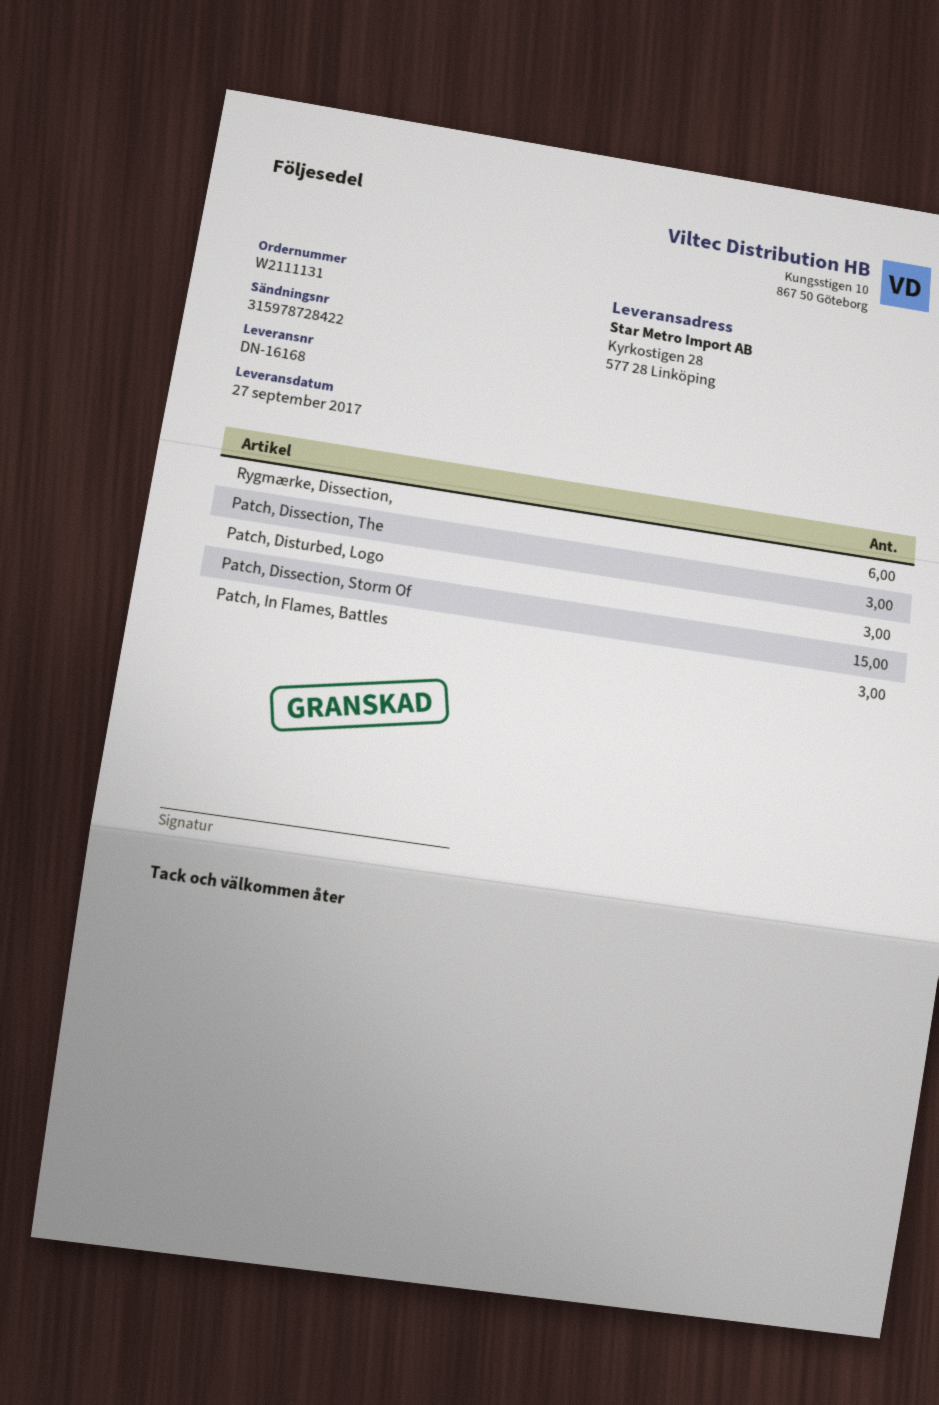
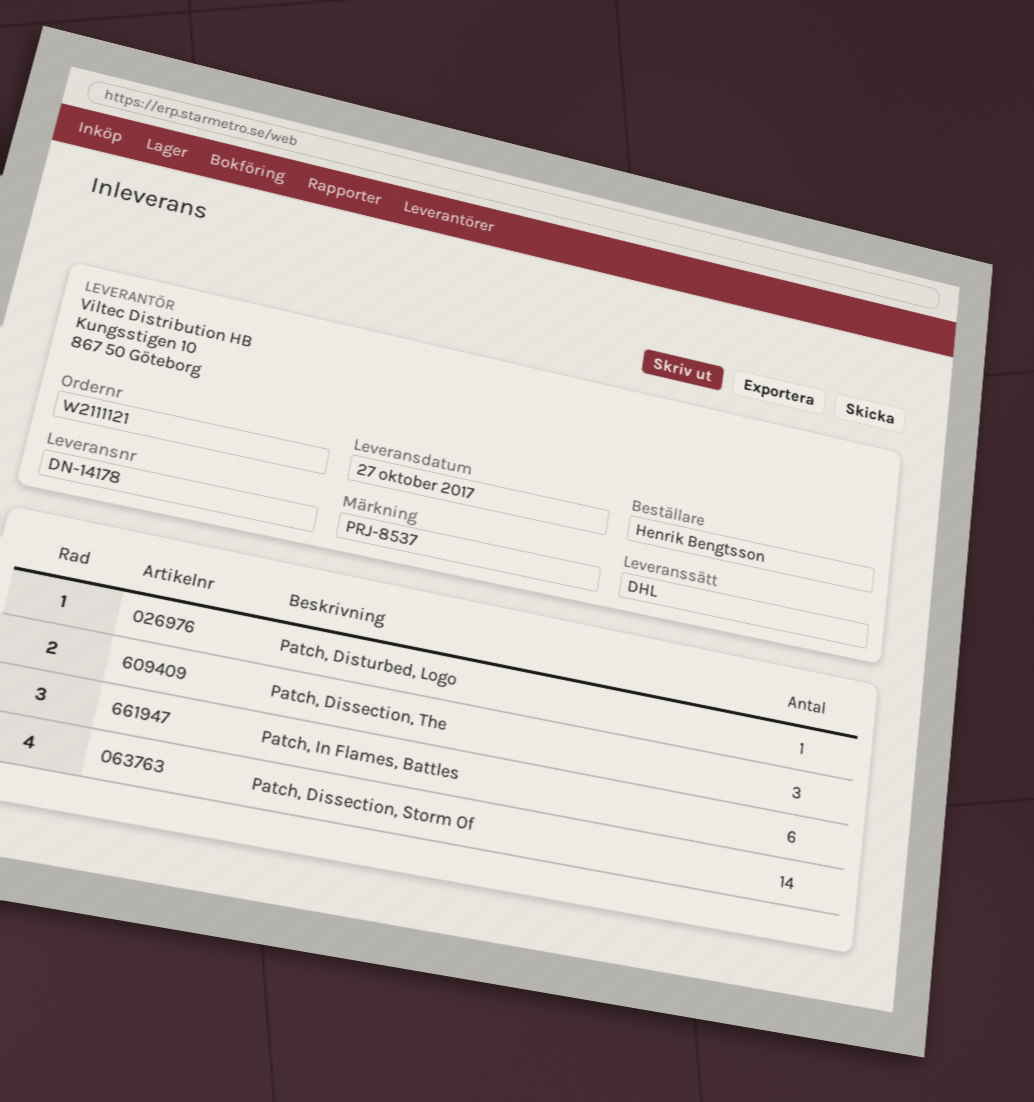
order number: W2111131 -> W2111121
delivery note number: DN-16168 -> DN-14178
delivery date: 2017-09-27 -> 2017-10-27
Rygmærke, Dissection,: 6 -> none
Patch, Disturbed, Logo: 3 -> 1
Patch, Dissection, Storm Of: 15 -> 14
Patch, In Flames, Battles: 3 -> 6

